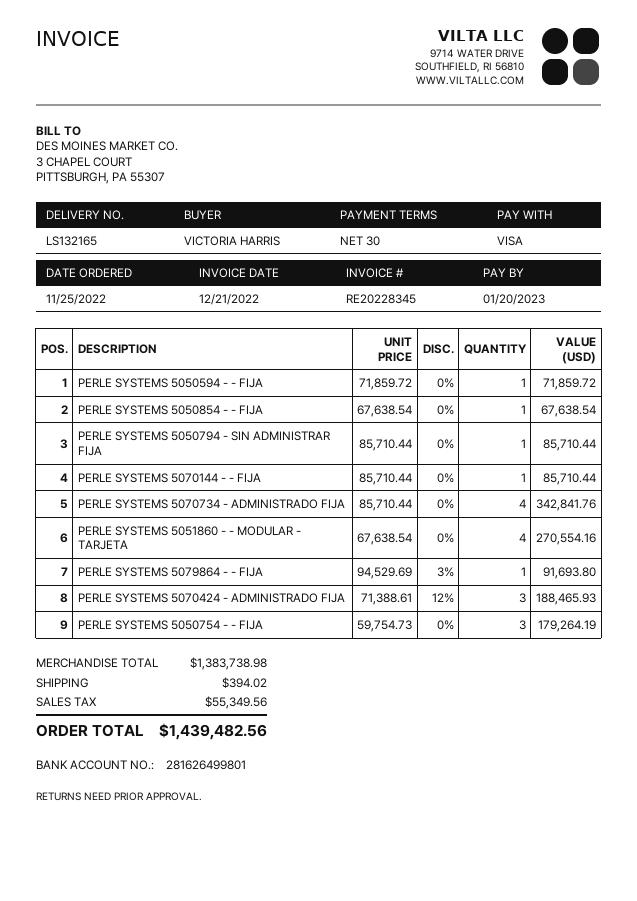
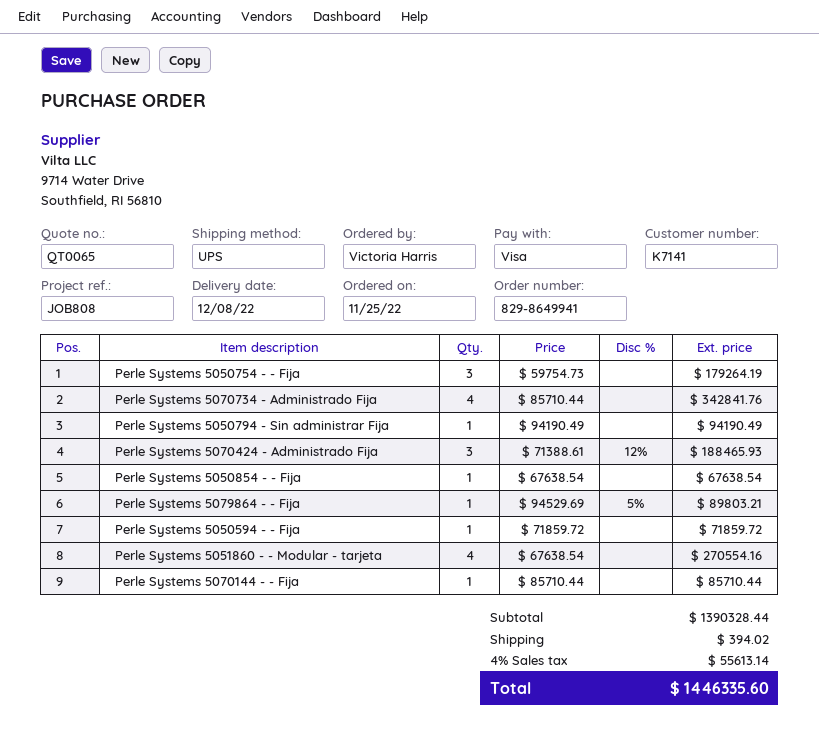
PERLE SYSTEMS 5050794 - SIN ADMINISTRAR FIJA: 1 x 85710.44 = 85710.44 -> 1 x 94190.49 = 94190.49
PERLE SYSTEMS 5079864 - - FIJA: 1 x 94529.69 - 3% = 91693.80 -> 1 x 94529.69 - 5% = 89803.21
subtotal: 1383738.98 -> 1390328.44
tax: 55349.56 -> 55613.14
total: 1439482.56 -> 1446335.60

